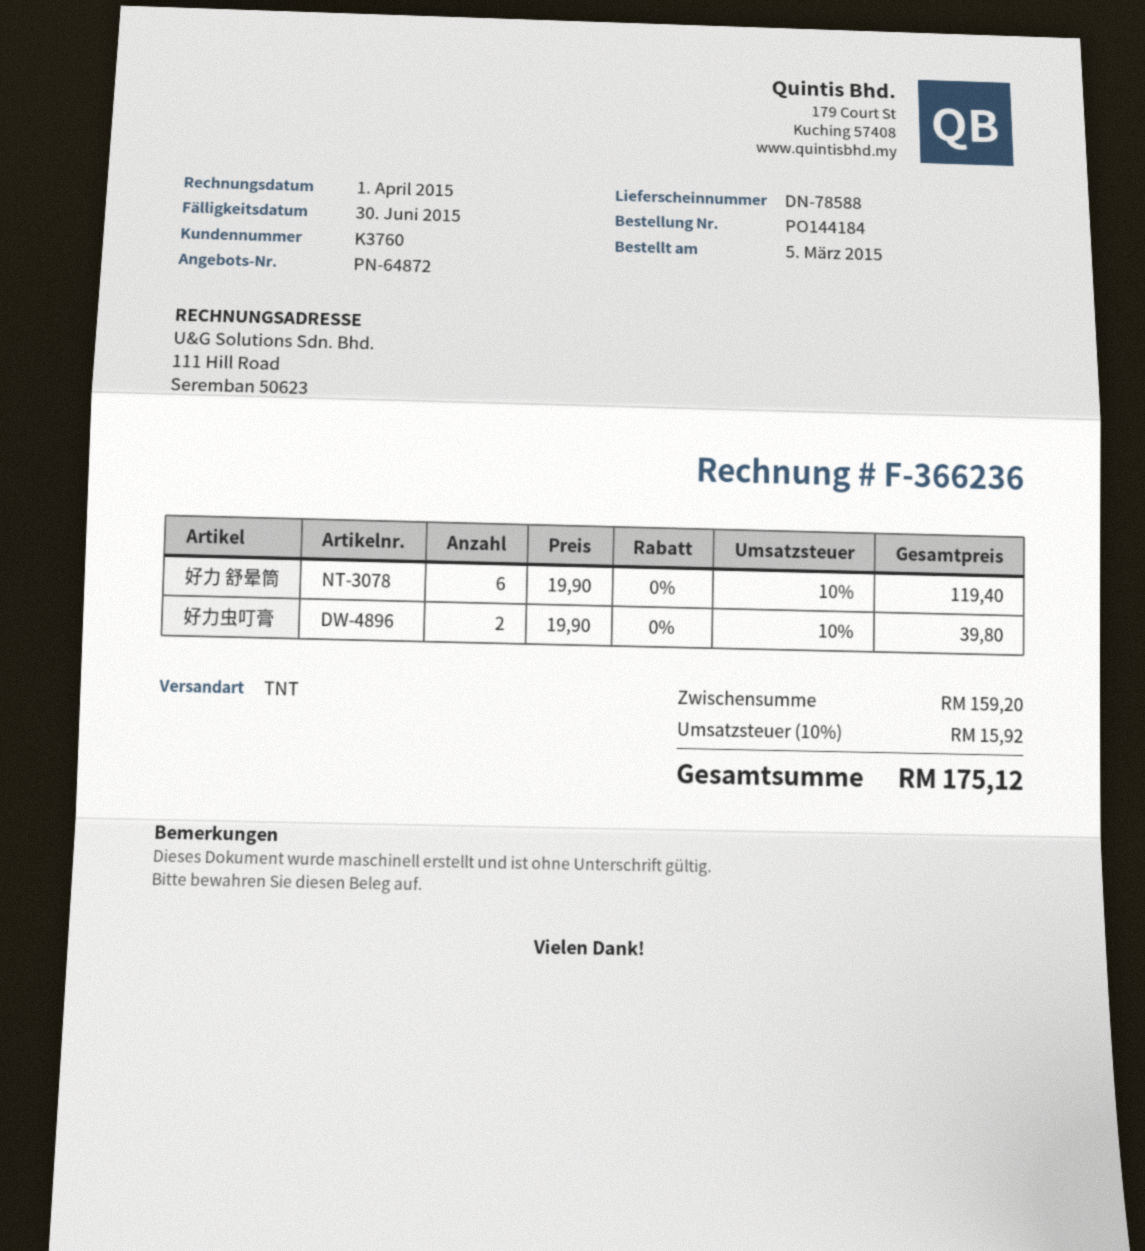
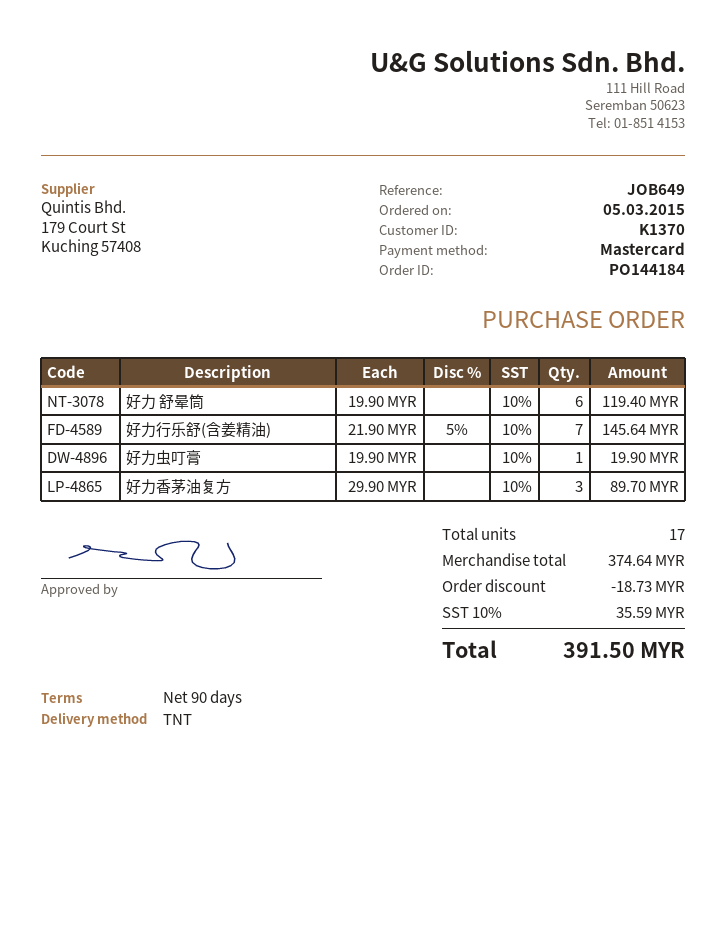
customer number: K3760 -> K1370
好力虫叮膏: 2 x 19.90 = 39.80 -> 1 x 19.90 = 19.90
好力行乐舒(含姜精油): none -> 7 x 21.90 - 5% = 145.64
好力香茅油复方: none -> 3 x 29.90 = 89.70
subtotal: 159.20 -> 374.64
discount: none -> 18.73
tax: 10% = 15.92 -> 10% = 35.59
total: 175.12 -> 391.50

